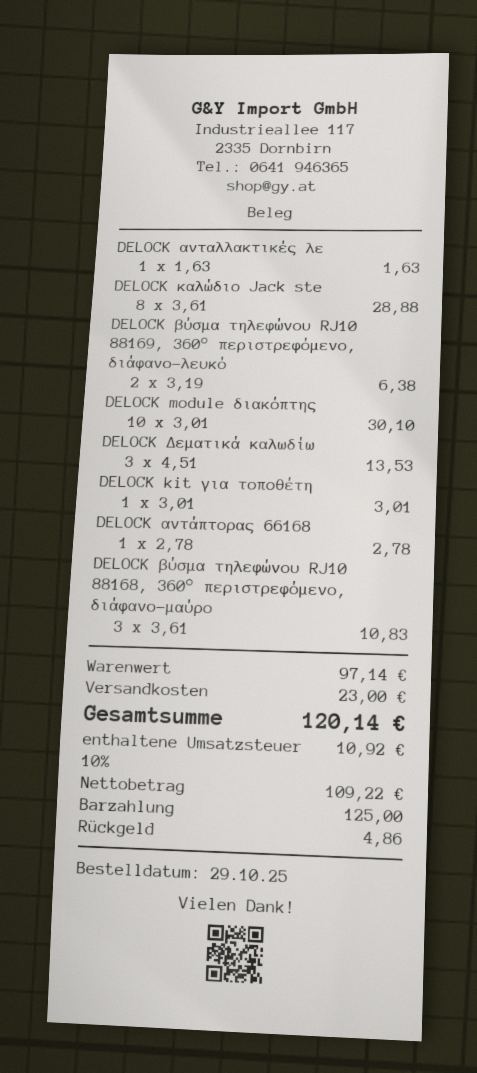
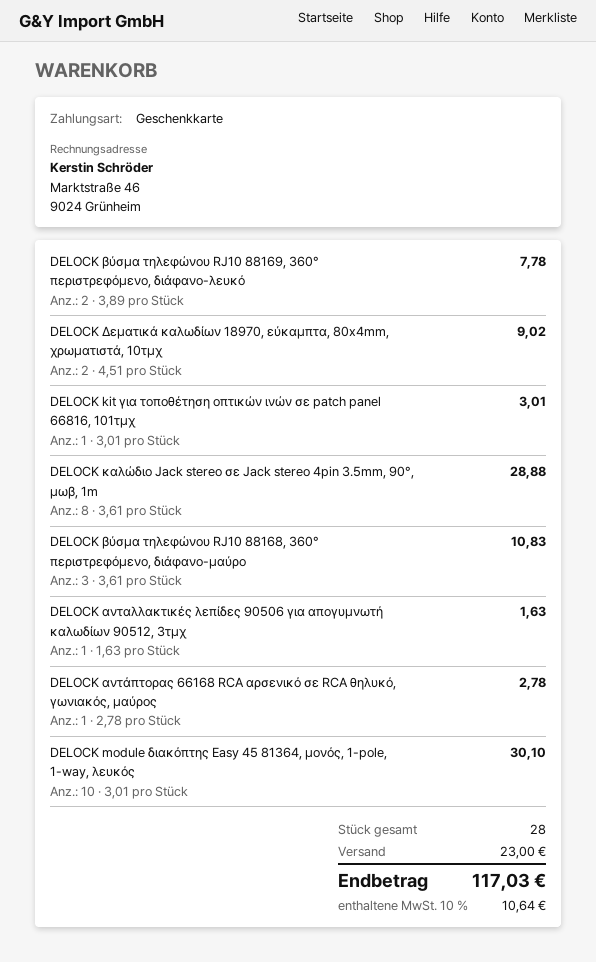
payment method: cash -> gift card
DELOCK βύσμα τηλεφώνου RJ10 88169, 360° περιστρεφόμενο, διάφανο-λευκό: 2 x 3.19 = 6.38 -> 2 x 3.89 = 7.78
DELOCK Δεματικά καλωδίω: 3 x 4.51 = 13.53 -> 2 x 4.51 = 9.02
tax: 10% = 10.92 -> 10% = 10.64
total: 120.14 -> 117.03

